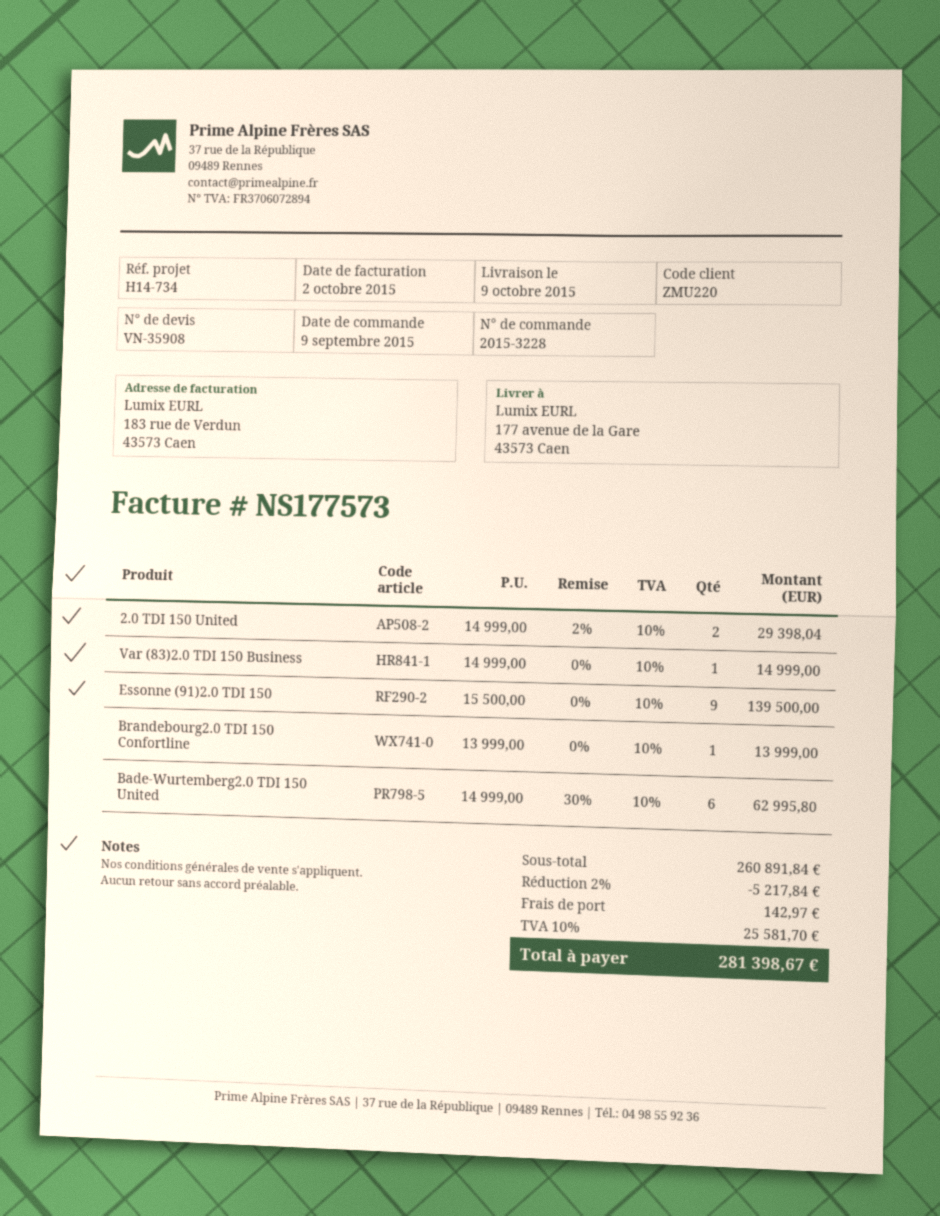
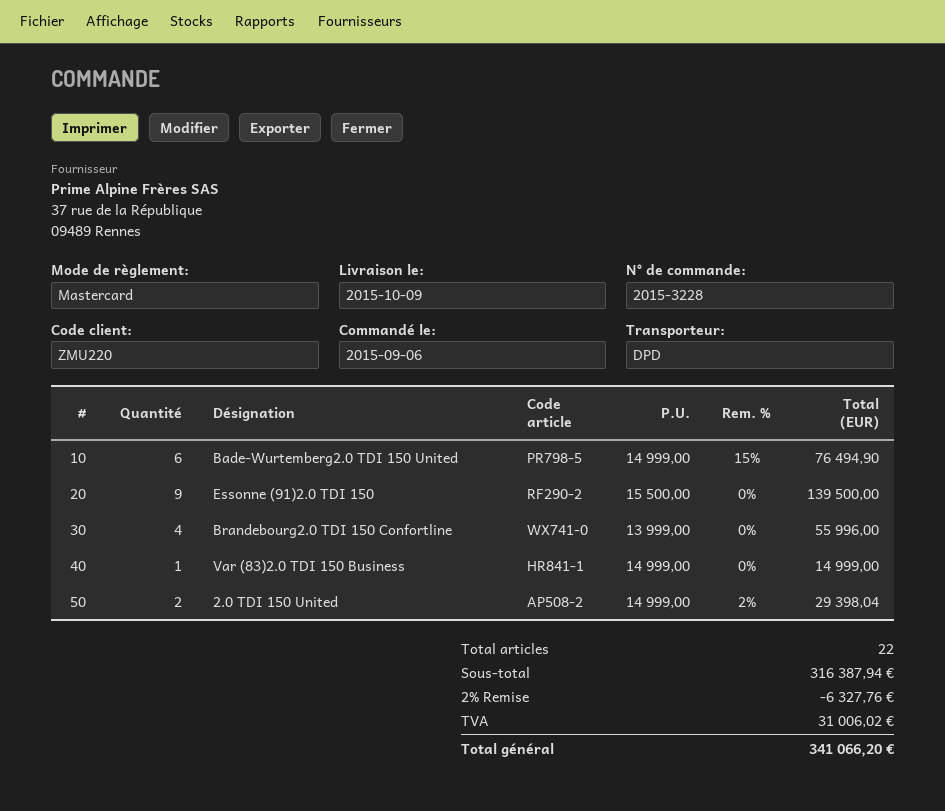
order date: 2015-09-09 -> 2015-09-06
Brandebourg2.0 TDI 150 Confortline: 1 x 13999.00 = 13999.00 -> 4 x 13999.00 = 55996.00
Bade-Wurtemberg2.0 TDI 150 United: 6 x 14999.00 - 30% = 62995.80 -> 6 x 14999.00 - 15% = 76494.90
subtotal: 260891.84 -> 316387.94
discount: 2% = 5217.84 -> 2% = 6327.76
shipping: 142.97 -> none
tax: 25581.70 -> 31006.02
total: 281398.67 -> 341066.20

